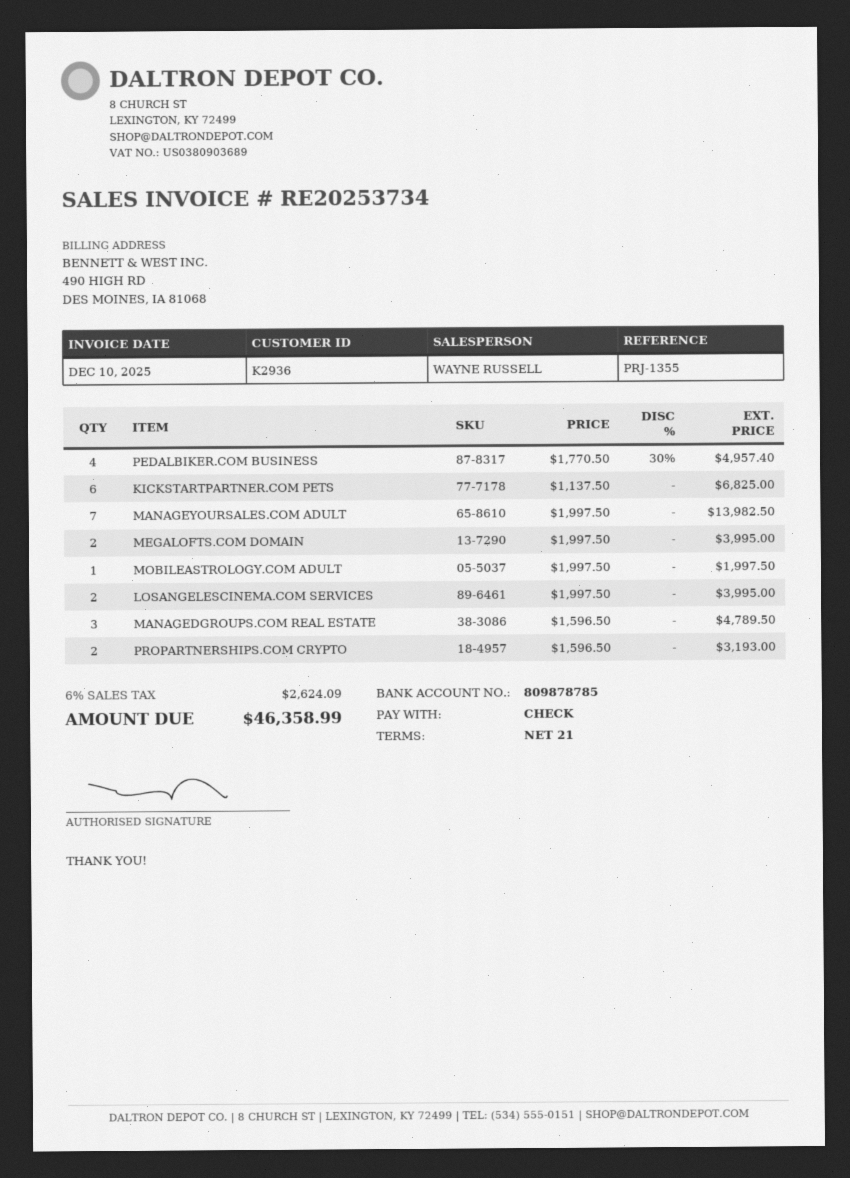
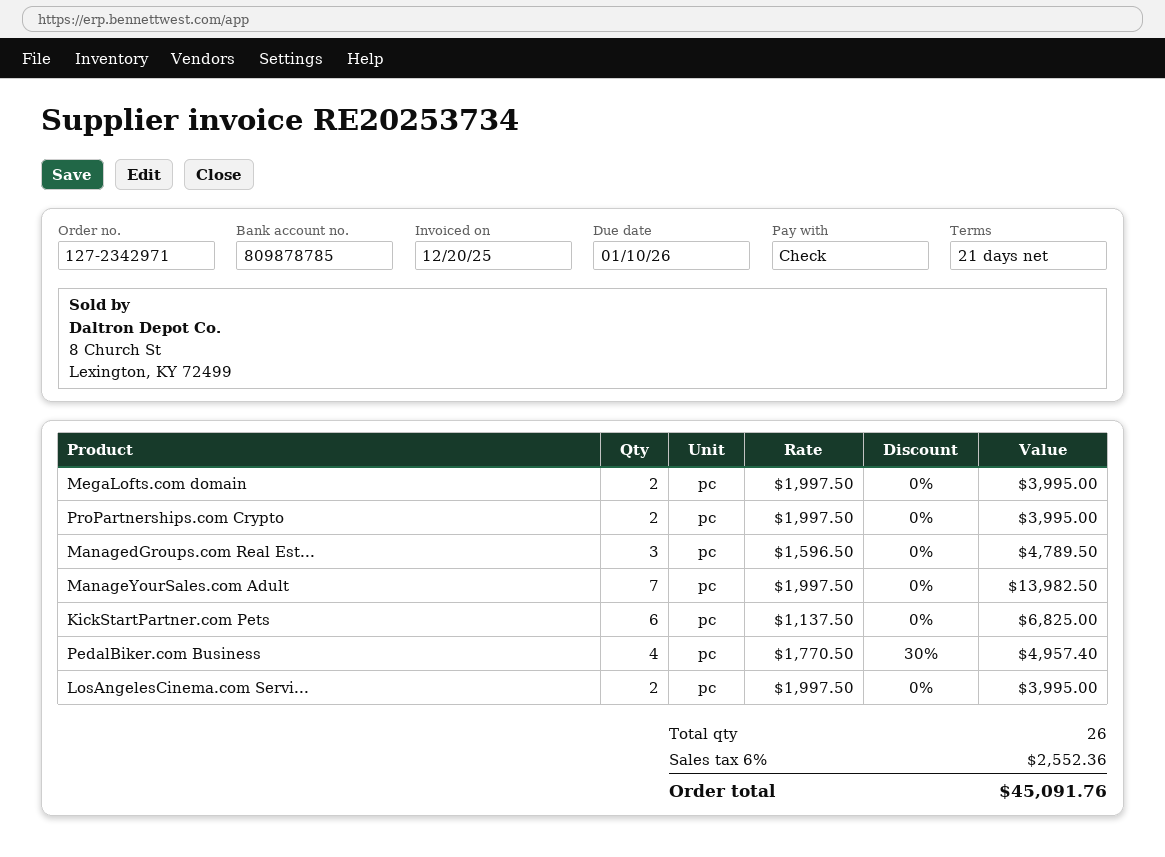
invoice date: 2025-12-10 -> 2025-12-20
MOBILEASTROLOGY.COM ADULT: 1 x 1997.50 = 1997.50 -> none
PROPARTNERSHIPS.COM CRYPTO: 2 x 1596.50 = 3193.00 -> 2 x 1997.50 = 3995.00
tax: 6% = 2624.09 -> 6% = 2552.36
total: 46358.99 -> 45091.76

